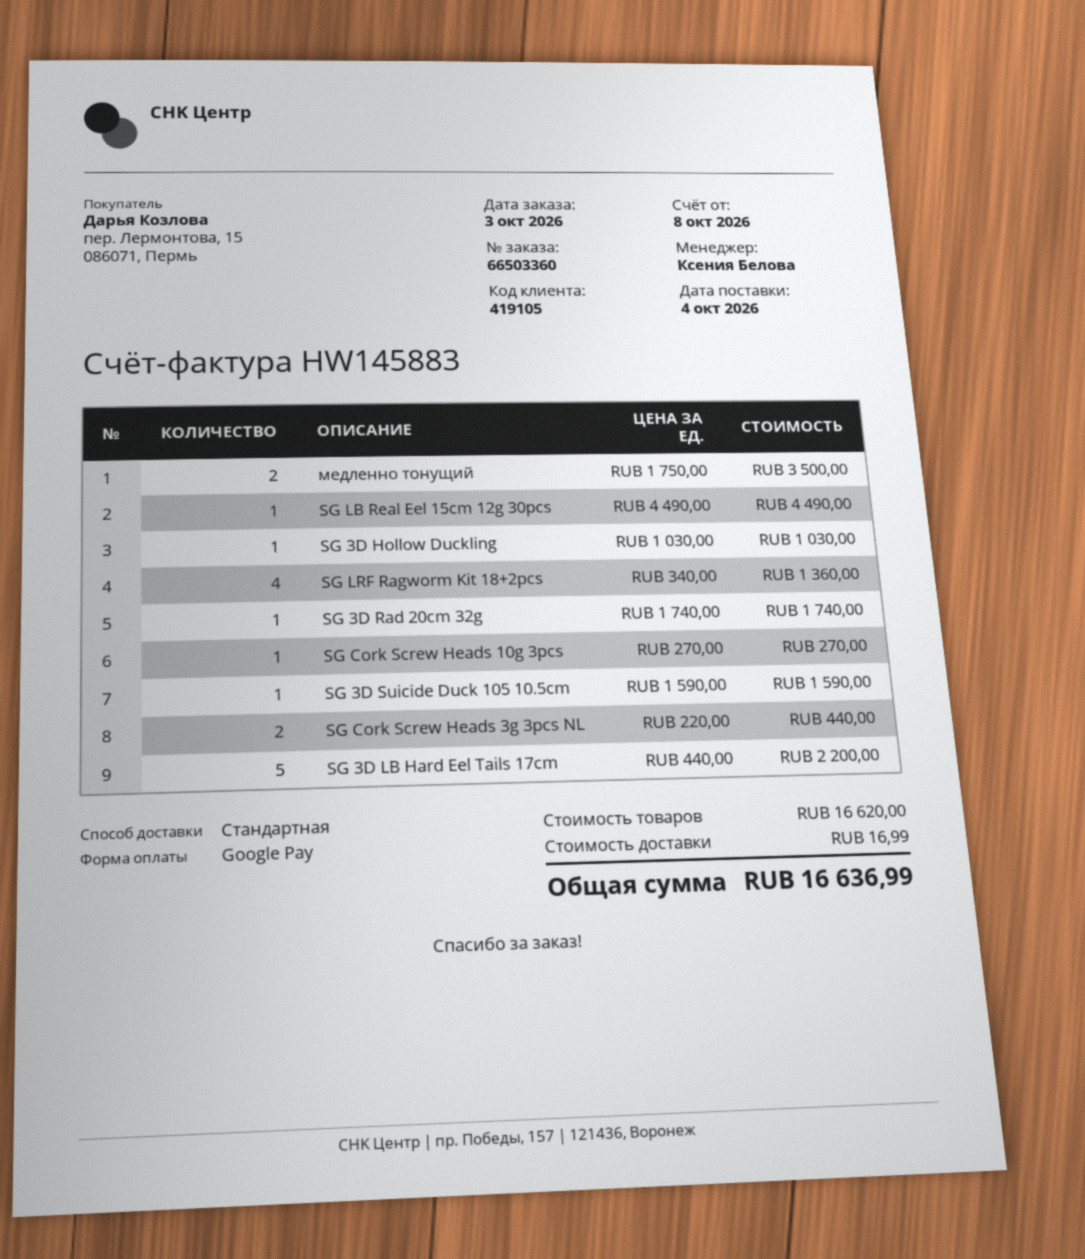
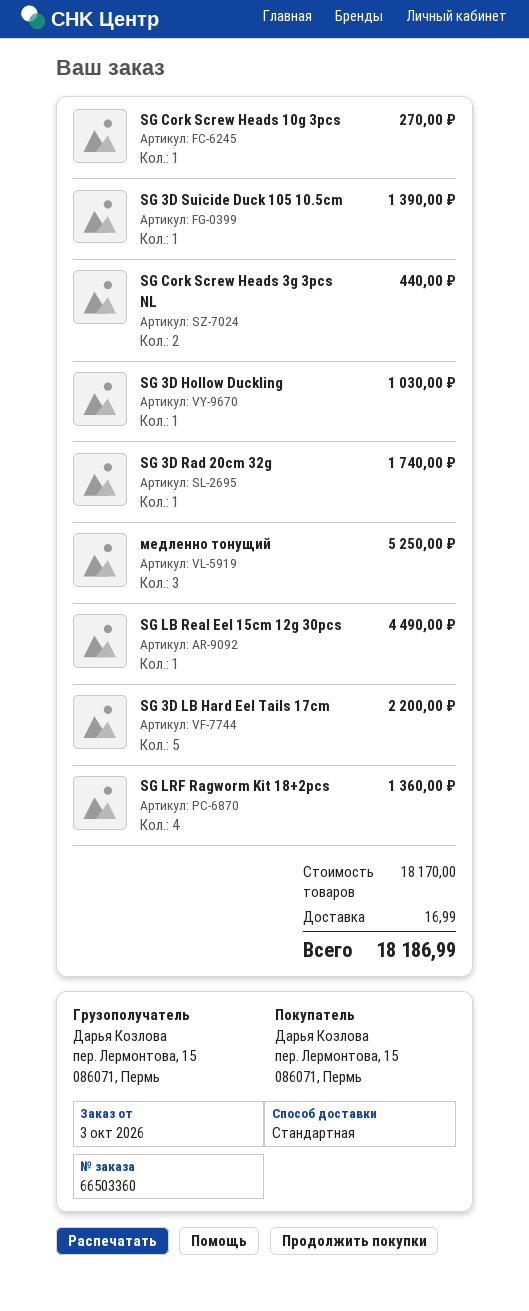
медленно тонущий: 2 for 3500.00 -> 3 for 5250.00
SG 3D Suicide Duck 105 10.5cm: 1 for 1590.00 -> 1 for 1390.00
subtotal: 16620.00 -> 18170.00
total: 16636.99 -> 18186.99

